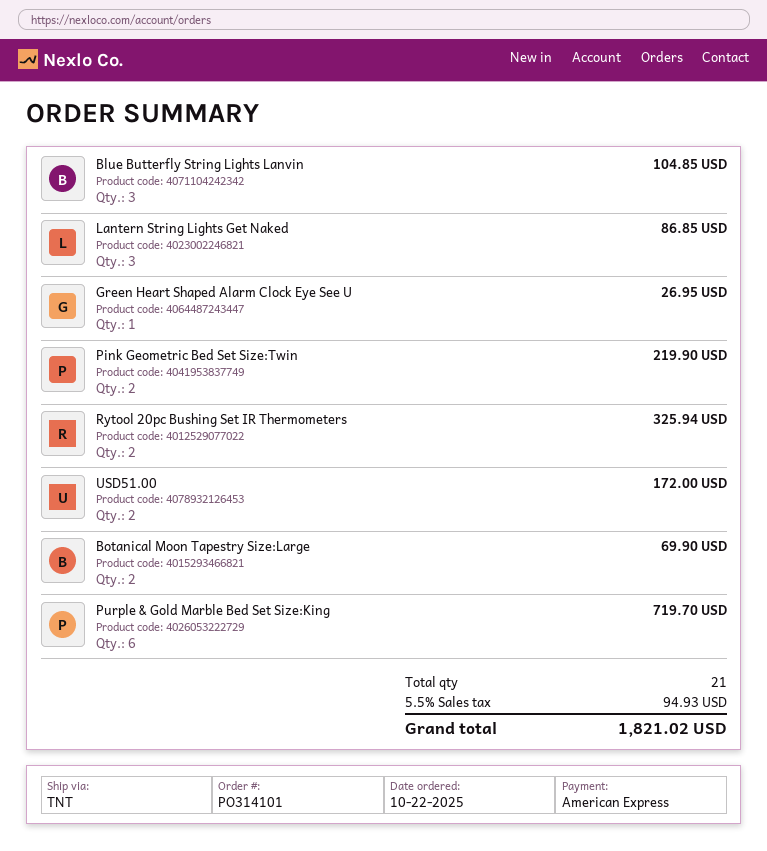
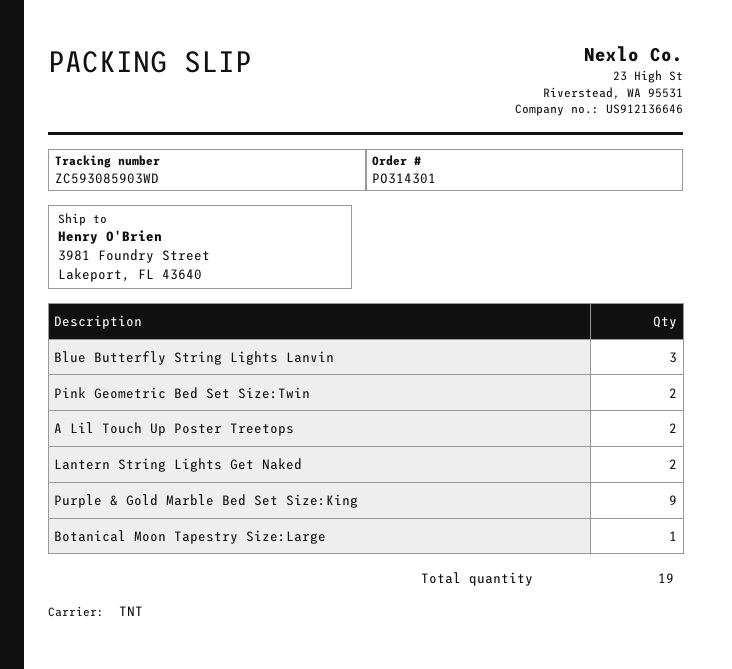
order number: PO314101 -> PO314301
Lantern String Lights Get Naked: 3 -> 2
Green Heart Shaped Alarm Clock Eye See U: 1 -> none
Rytool 20pc Bushing Set IR Thermometers: 2 -> none
USD51.00: 2 -> none
Botanical Moon Tapestry Size:Large: 2 -> 1
Purple & Gold Marble Bed Set Size:King: 6 -> 9
A Lil Touch Up Poster Treetops: none -> 2
total quantity: 21 -> 19

